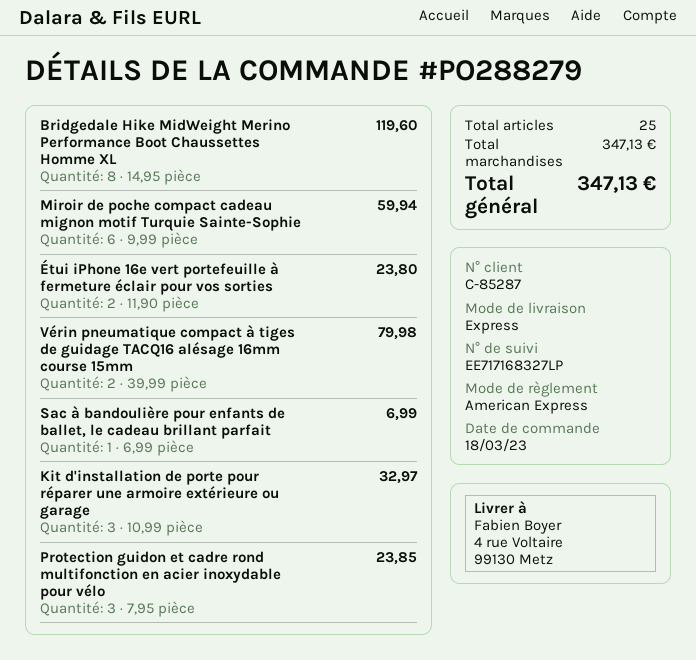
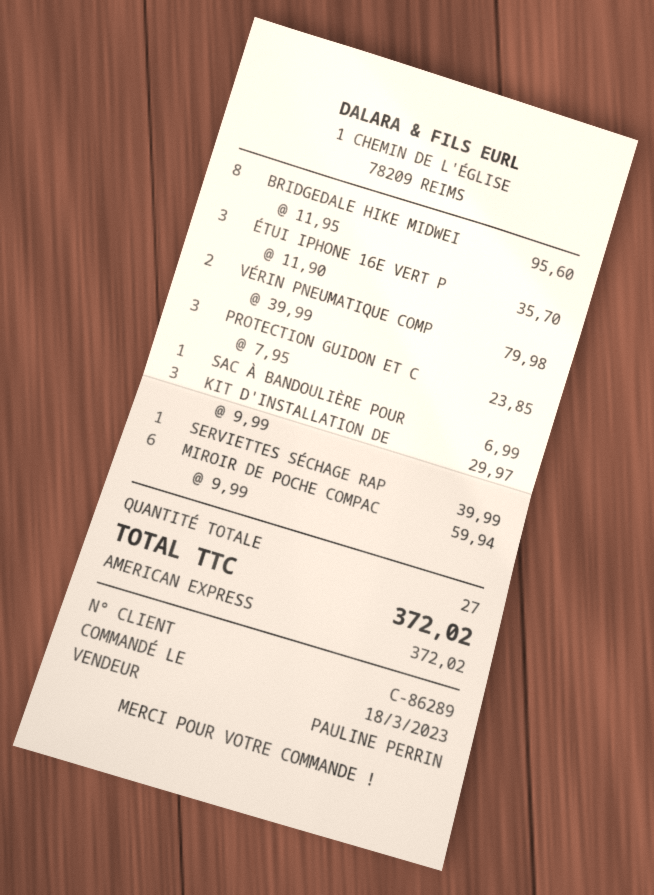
customer number: C-85287 -> C-86289
Bridgedale Hike MidWeight Merino Performance Boot Chaussettes Homme XL: 8 x 14.95 = 119.60 -> 8 x 11.95 = 95.60
Étui iPhone 16e vert portefeuille à fermeture éclair pour vos sorties: 2 x 11.90 = 23.80 -> 3 x 11.90 = 35.70
Kit d'installation de porte pour réparer une armoire extérieure ou garage: 3 x 10.99 = 32.97 -> 3 x 9.99 = 29.97
SERVIETTES SÉCHAGE RAP: none -> 1 x 39.99 = 39.99
total quantity: 25 -> 27
total: 347.13 -> 372.02

